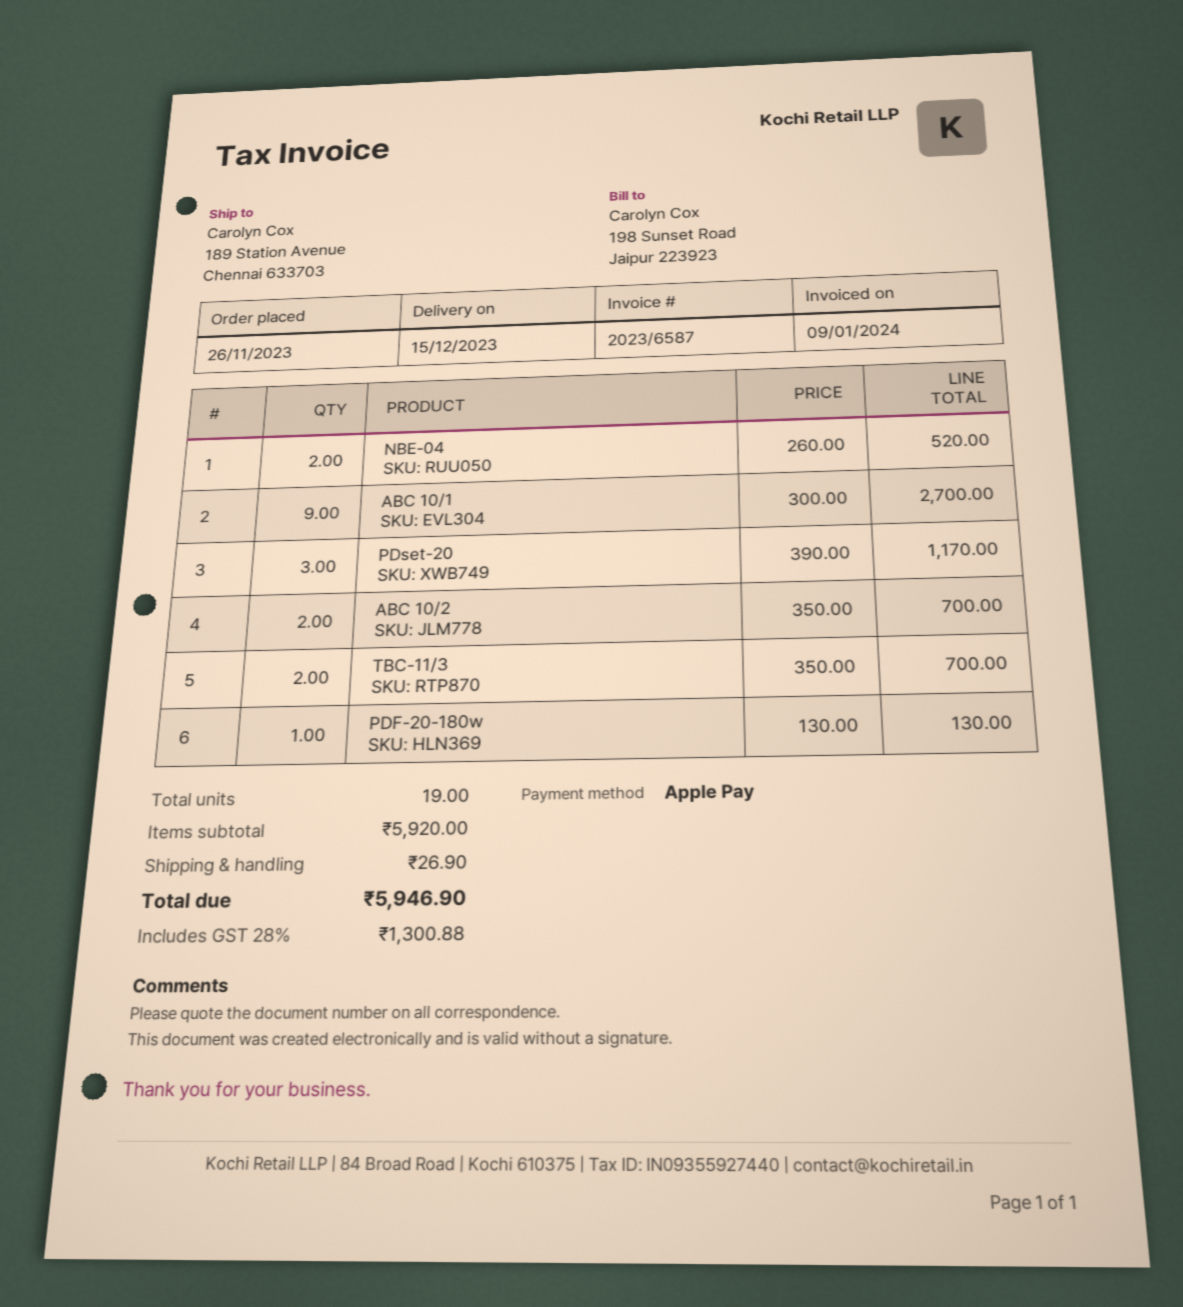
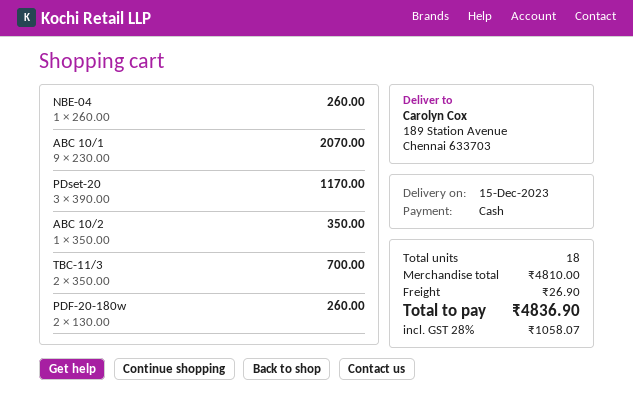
payment method: Apple Pay -> cash
NBE-04: 2 x 260.00 = 520.00 -> 1 x 260.00 = 260.00
ABC 10/1: 9 x 300.00 = 2700.00 -> 9 x 230.00 = 2070.00
ABC 10/2: 2 x 350.00 = 700.00 -> 1 x 350.00 = 350.00
PDF-20-180w: 1 x 130.00 = 130.00 -> 2 x 130.00 = 260.00
total quantity: 19 -> 18
subtotal: 5920.00 -> 4810.00
tax: 28% = 1300.88 -> 28% = 1058.07
total: 5946.90 -> 4836.90

